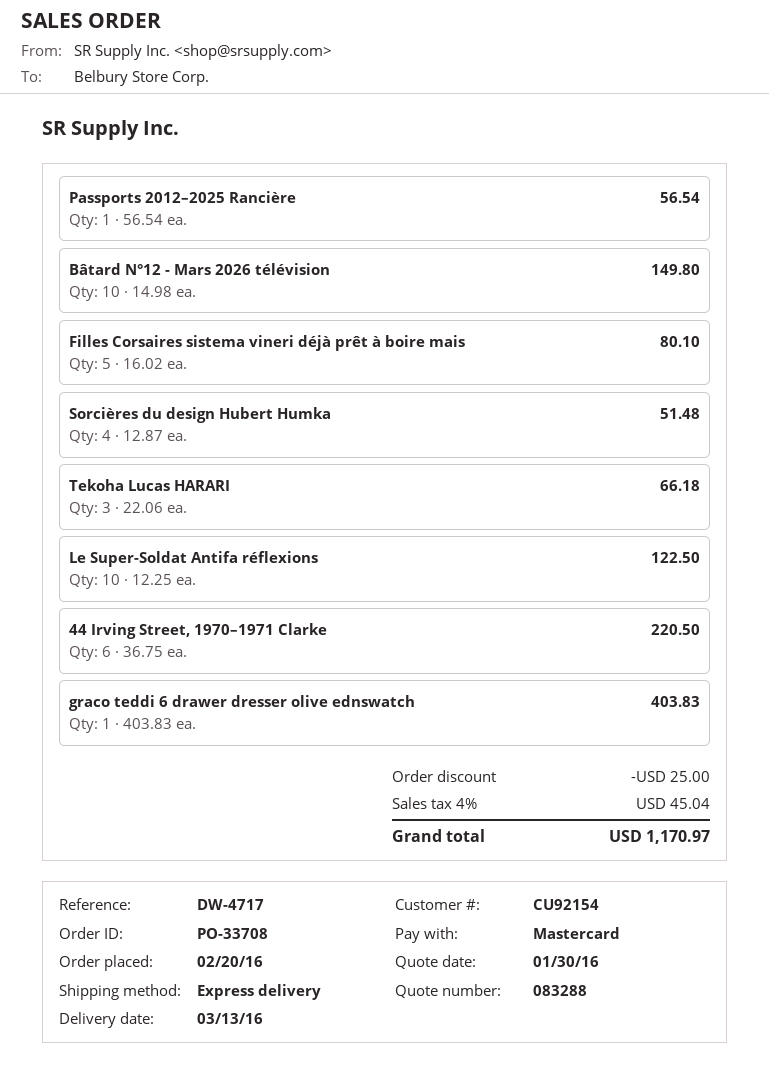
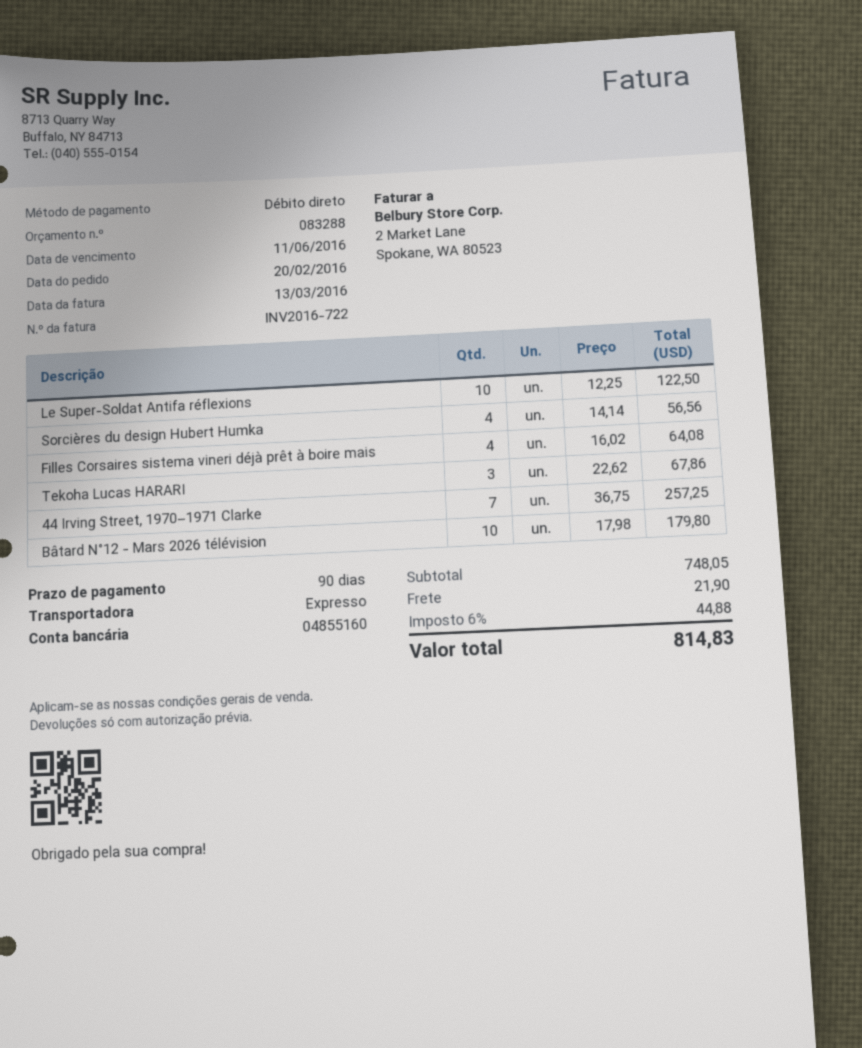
payment method: Mastercard -> direct debit
Passports 2012–2025 Rancière: 1 x 56.54 = 56.54 -> none
Bâtard N°12 - Mars 2026 télévision: 10 x 14.98 = 149.80 -> 10 x 17.98 = 179.80
Filles Corsaires sistema vineri déjà prêt à boire mais: 5 x 16.02 = 80.10 -> 4 x 16.02 = 64.08
Sorcières du design Hubert Humka: 4 x 12.87 = 51.48 -> 4 x 14.14 = 56.56
Tekoha Lucas HARARI: 3 x 22.06 = 66.18 -> 3 x 22.62 = 67.86
44 Irving Street, 1970–1971 Clarke: 6 x 36.75 = 220.50 -> 7 x 36.75 = 257.25
graco teddi 6 drawer dresser olive ednswatch: 1 x 403.83 = 403.83 -> none
discount: 25.00 -> none
shipping: none -> 21.90
tax: 4% = 45.04 -> 6% = 44.88
total: 1170.97 -> 814.83

